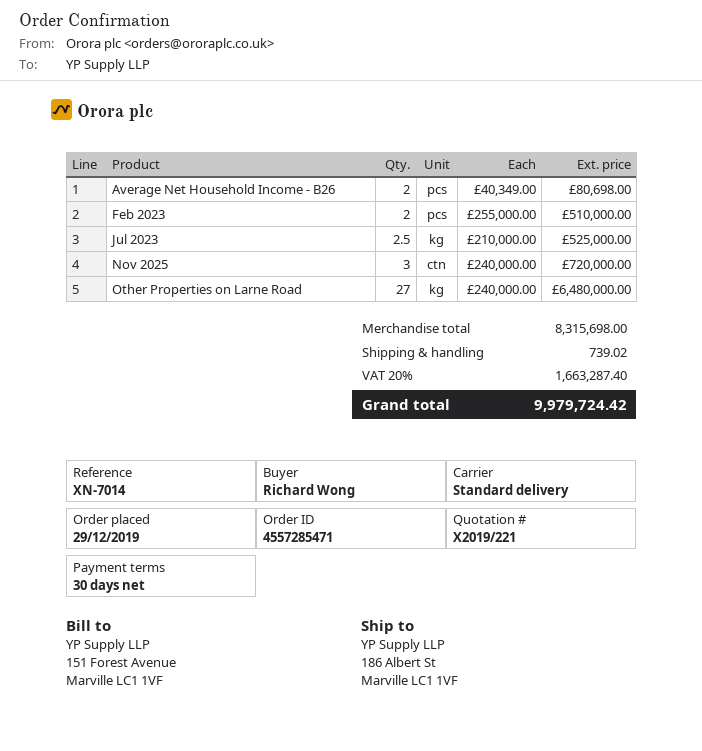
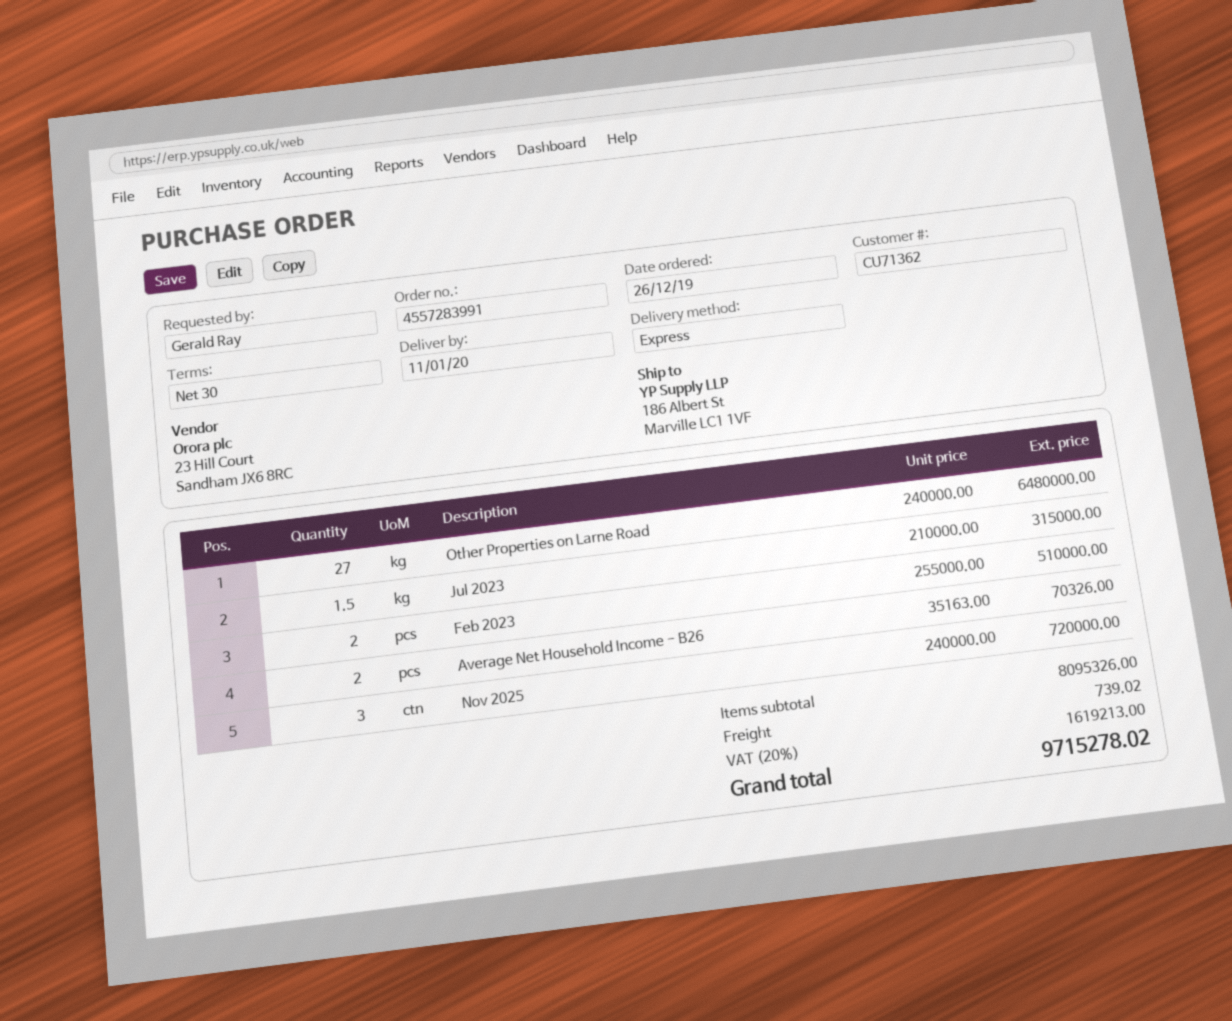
order number: 4557285471 -> 4557283991
order date: 2019-12-29 -> 2019-12-26
ordered by: Richard Wong -> Gerald Ray
shipping method: standard -> express
Average Net Household Income - B26: 2 x 40349.00 = 80698.00 -> 2 x 35163.00 = 70326.00
Jul 2023: 2.5 x 210000.00 = 525000.00 -> 1.5 x 210000.00 = 315000.00
subtotal: 8315698.00 -> 8095326.00
tax: 20% = 1663287.40 -> 20% = 1619213.00
total: 9979724.42 -> 9715278.02

